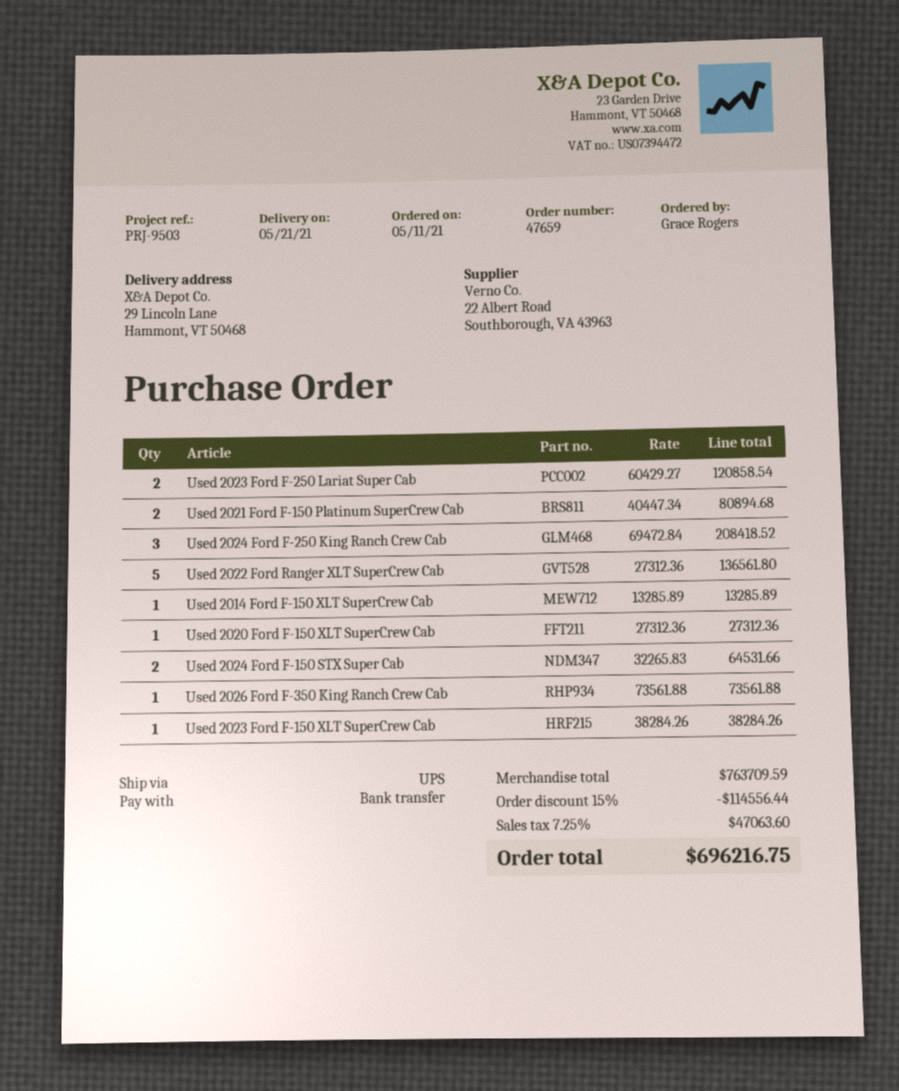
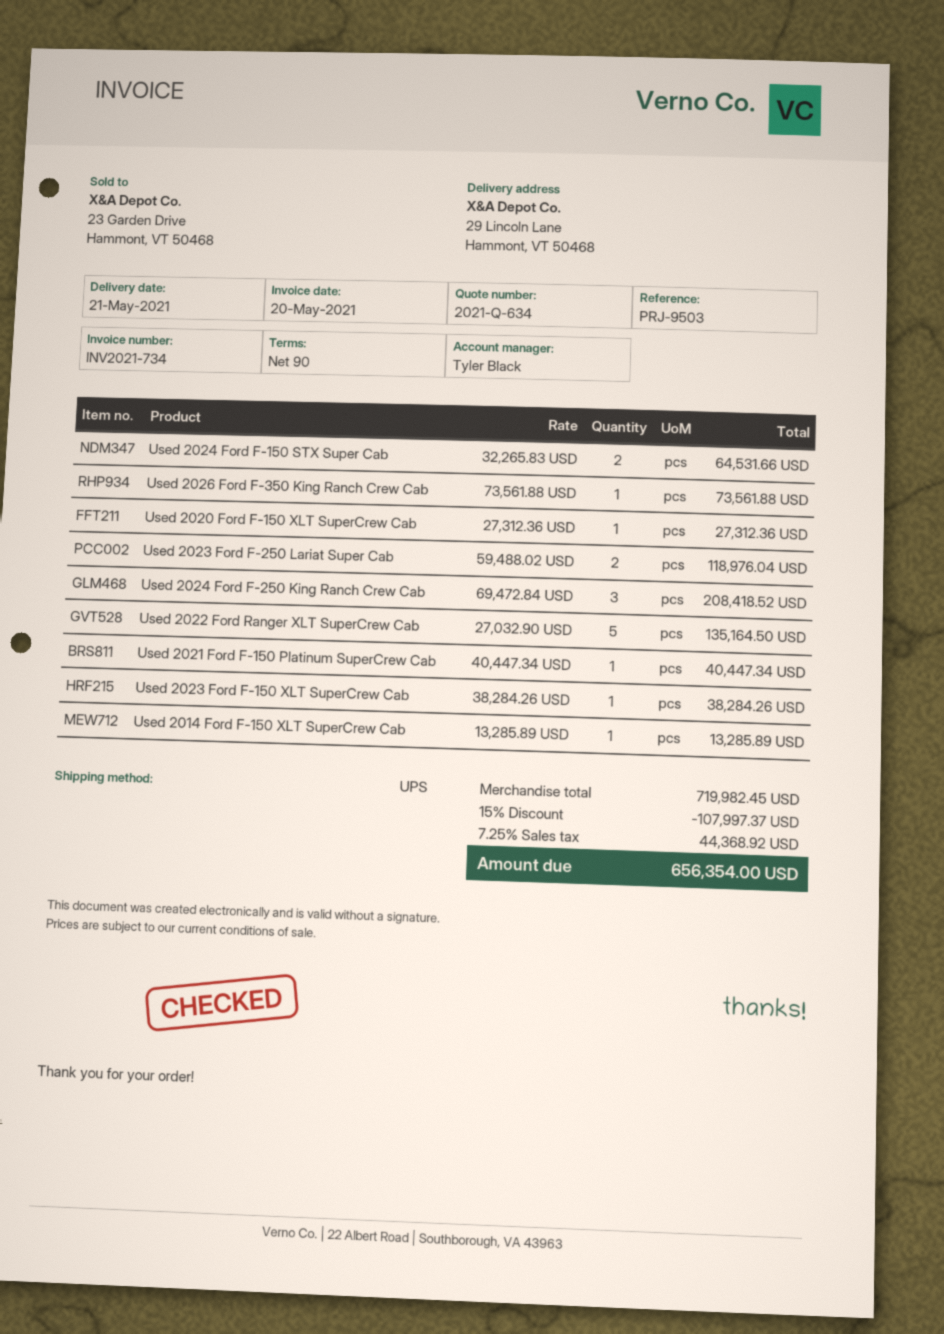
Used 2023 Ford F-250 Lariat Super Cab: 2 x 60429.27 = 120858.54 -> 2 x 59488.02 = 118976.04
Used 2021 Ford F-150 Platinum SuperCrew Cab: 2 x 40447.34 = 80894.68 -> 1 x 40447.34 = 40447.34
Used 2022 Ford Ranger XLT SuperCrew Cab: 5 x 27312.36 = 136561.80 -> 5 x 27032.90 = 135164.50
subtotal: 763709.59 -> 719982.45
discount: 15% = 114556.44 -> 15% = 107997.37
tax: 7.25% = 47063.60 -> 7.25% = 44368.92
total: 696216.75 -> 656354.00

